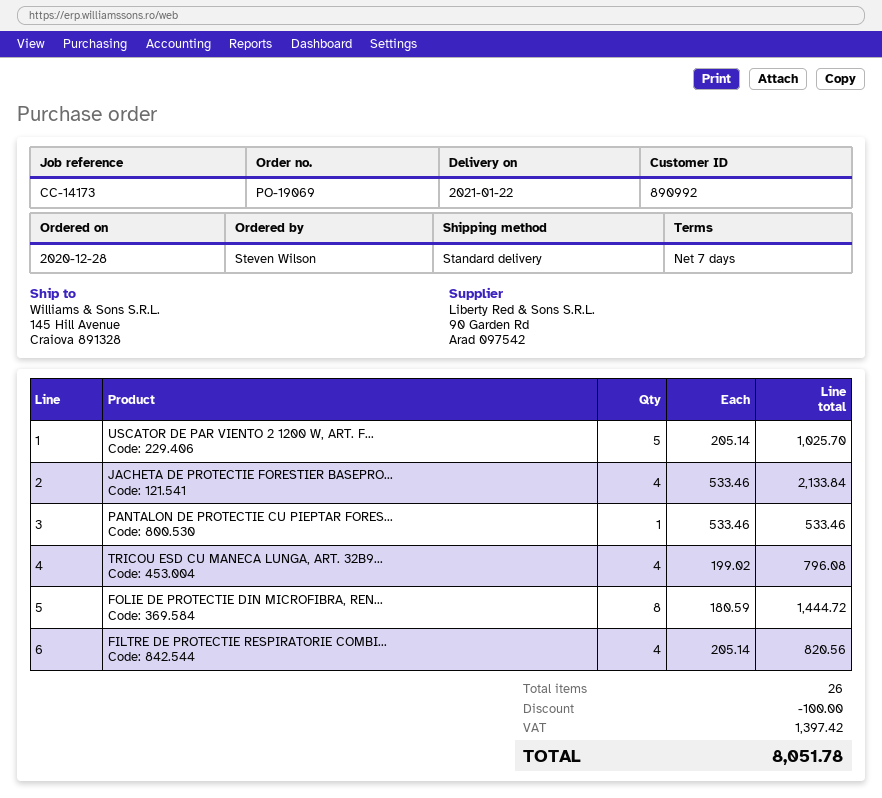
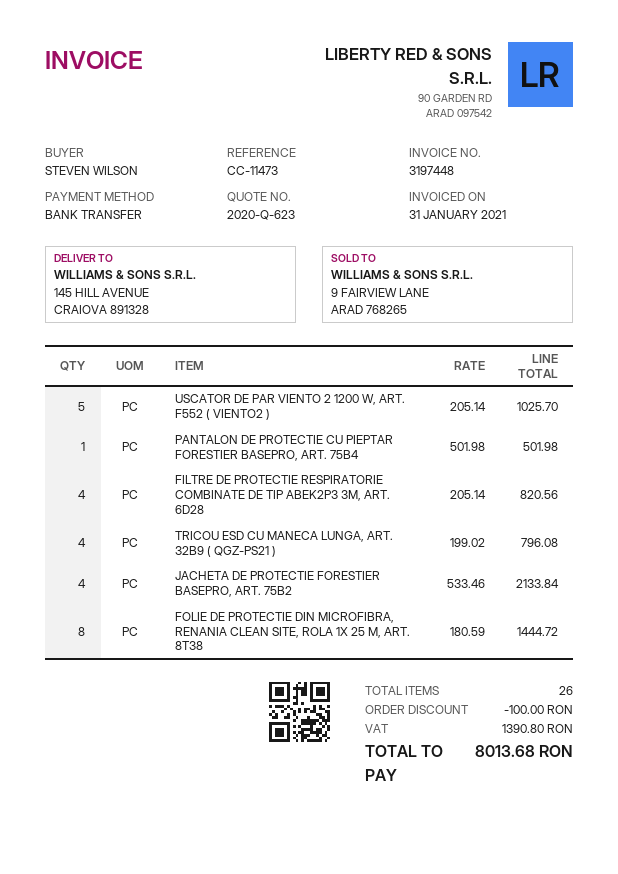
reference: CC-14173 -> CC-11473
PANTALON DE PROTECTIE CU PIEPTAR FORES...: 1 x 533.46 = 533.46 -> 1 x 501.98 = 501.98
tax: 1397.42 -> 1390.80
total: 8051.78 -> 8013.68

